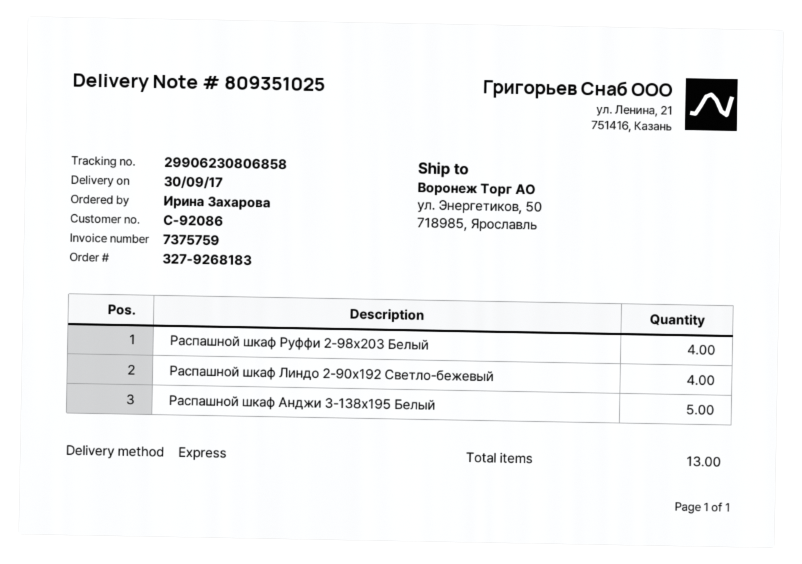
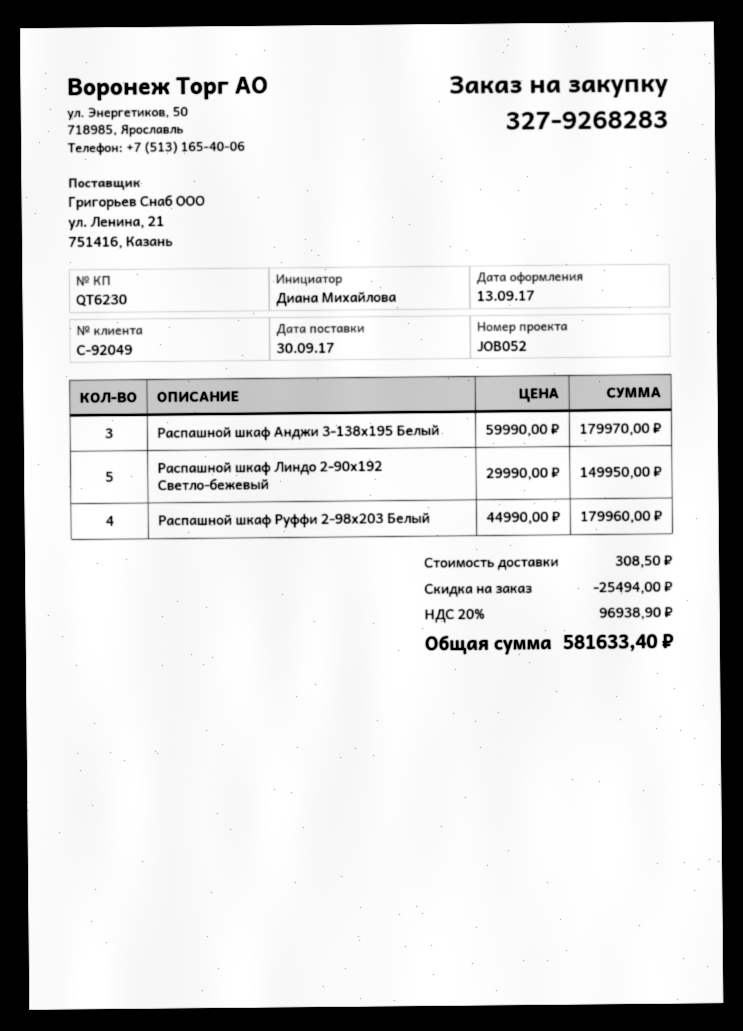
order number: 327-9268183 -> 327-9268283
customer number: C-92086 -> C-92049
ordered by: Ирина Захарова -> Диана Михайлова
Распашной шкаф Линдо 2-90x192 Светло-бежевый: 4 -> 5
Распашной шкаф Анджи 3-138x195 Белый: 5 -> 3

